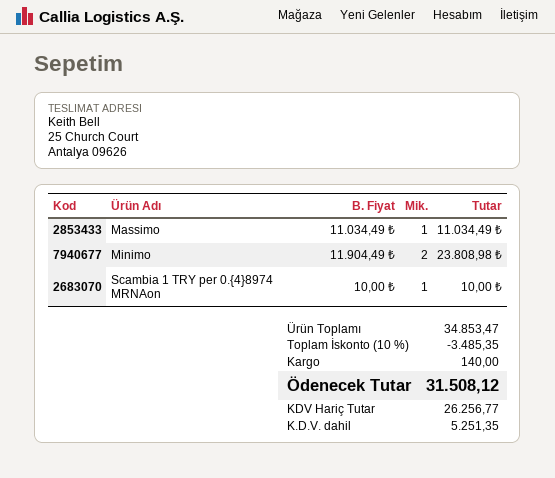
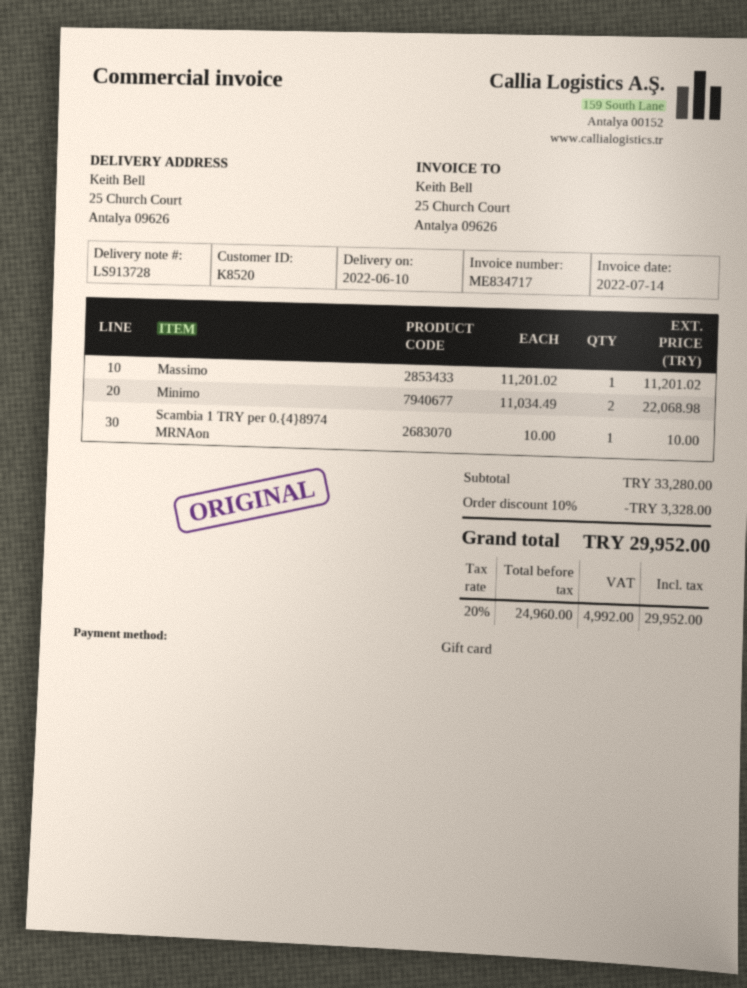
Massimo: 1 x 11034.49 = 11034.49 -> 1 x 11201.02 = 11201.02
Minimo: 2 x 11904.49 = 23808.98 -> 2 x 11034.49 = 22068.98
subtotal: 34853.47 -> 33280.00
discount: 10% = 3485.35 -> 10% = 3328.00
shipping: 140.00 -> none
net: 26256.77 -> 24960.00
tax: 5251.35 -> 4992.00
total: 31508.12 -> 29952.00

